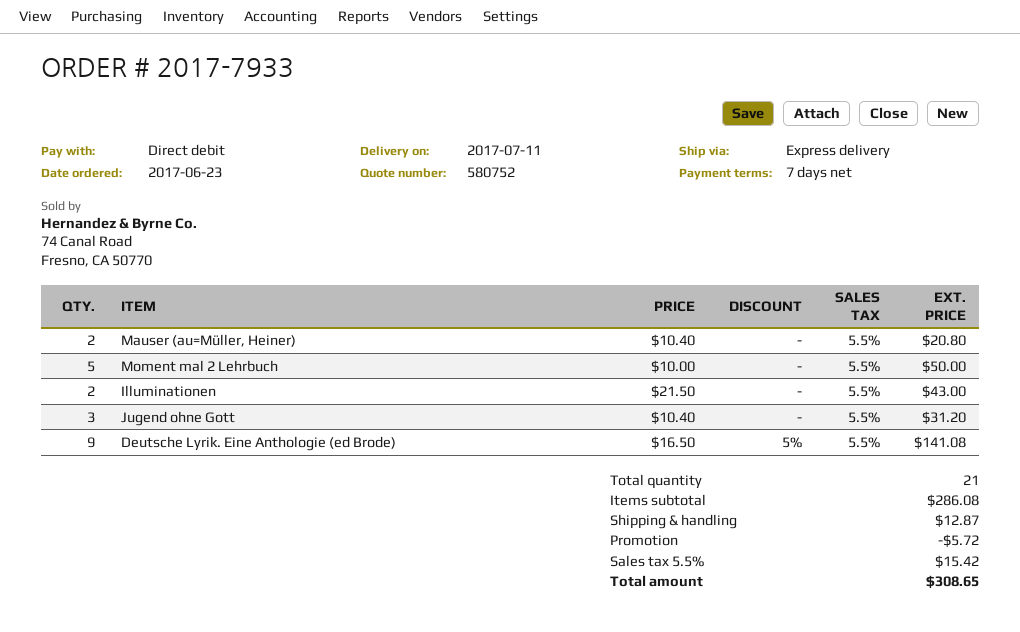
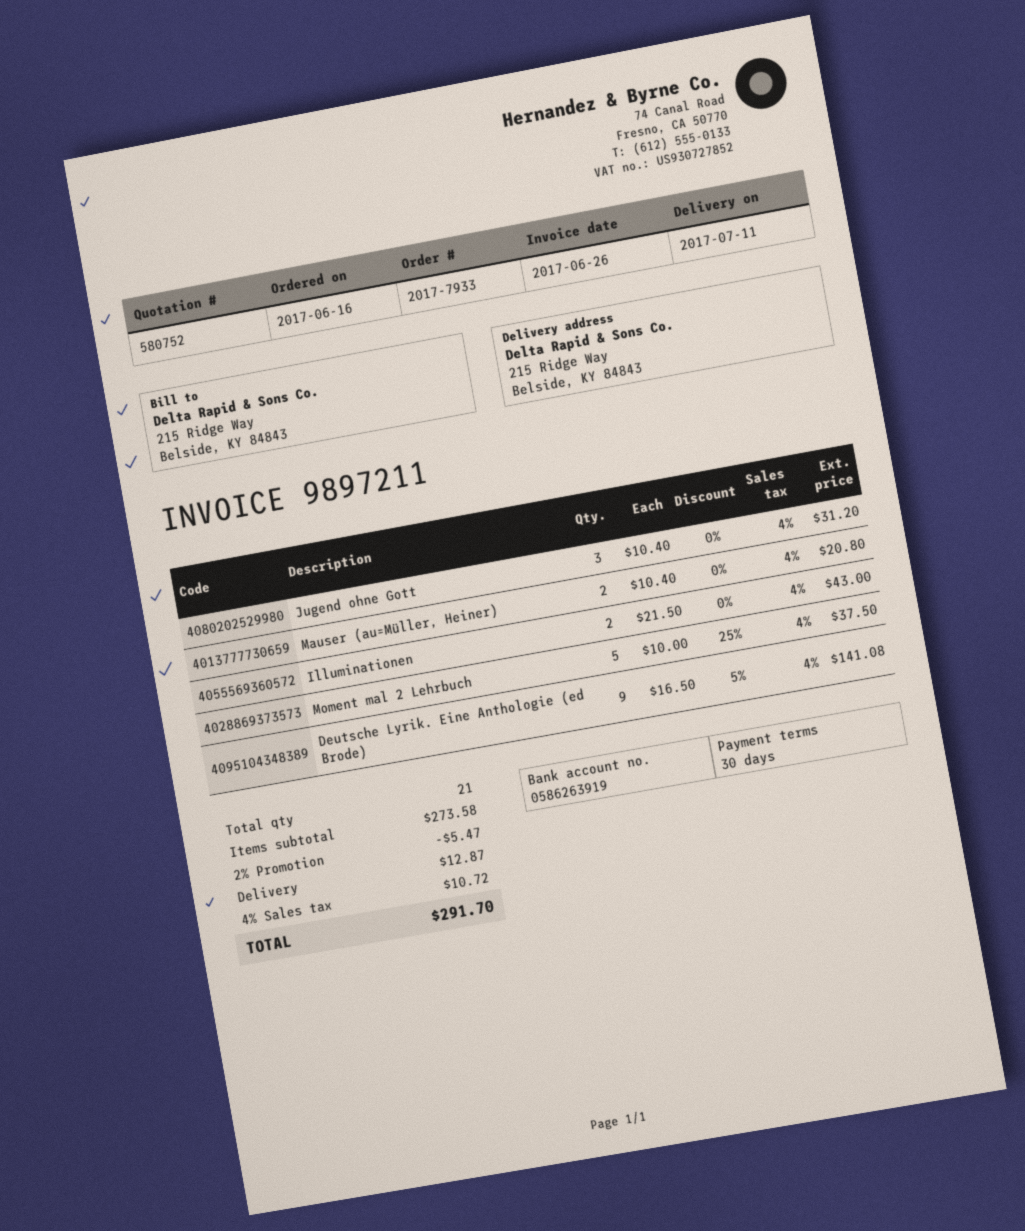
order date: 2017-06-23 -> 2017-06-16
payment terms: 7 days -> 30 days
Moment mal 2 Lehrbuch: 5 x 10.00 = 50.00 -> 5 x 10.00 - 25% = 37.50
subtotal: 286.08 -> 273.58
discount: 5.72 -> 5.47
tax: 5.5% = 15.42 -> 4% = 10.72
total: 308.65 -> 291.70

